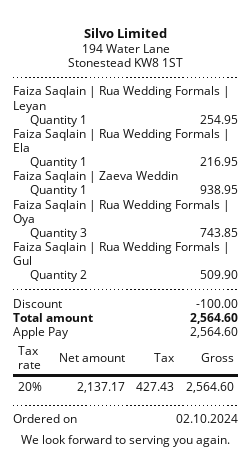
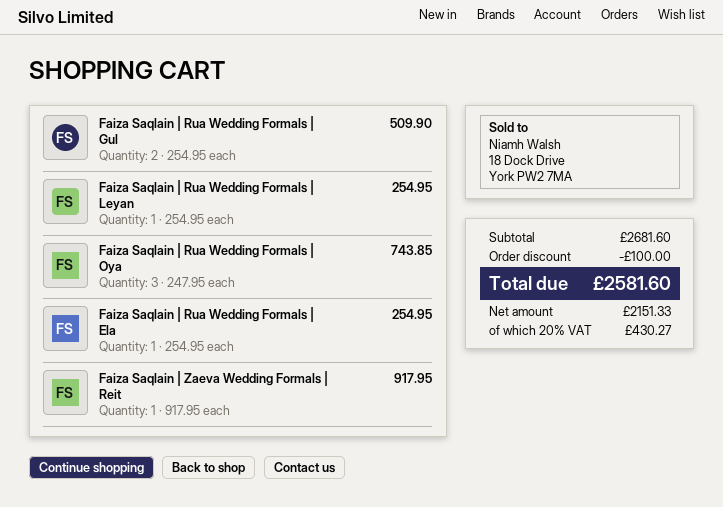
Faiza Saqlain | Rua Wedding Formals | Ela: 1 for 216.95 -> 1 for 254.95
Faiza Saqlain | Zaeva Weddin: 1 for 938.95 -> 1 for 917.95
net: 2137.17 -> 2151.33
tax: 20% = 427.43 -> 20% = 430.27
total: 2564.60 -> 2581.60

